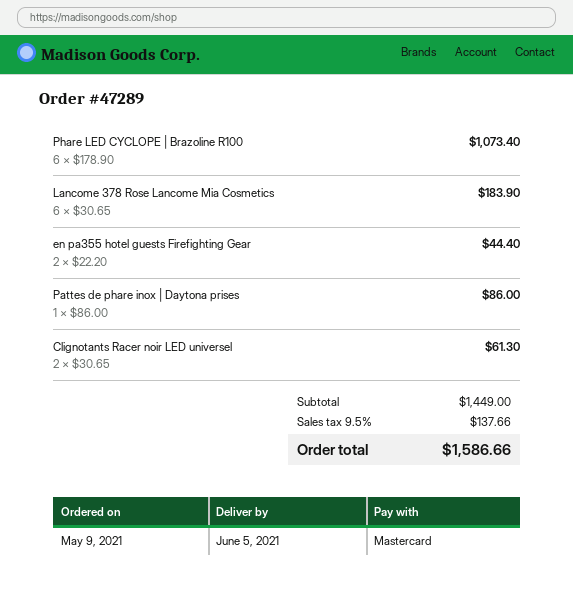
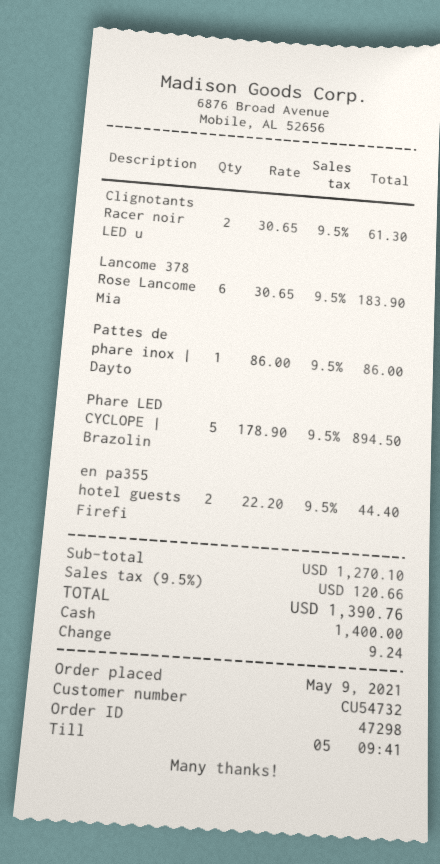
order number: 47289 -> 47298
payment method: Mastercard -> cash
Phare LED CYCLOPE | Brazoline R100: 6 x 178.90 = 1073.40 -> 5 x 178.90 = 894.50
subtotal: 1449.00 -> 1270.10
tax: 9.5% = 137.66 -> 9.5% = 120.66
total: 1586.66 -> 1390.76

